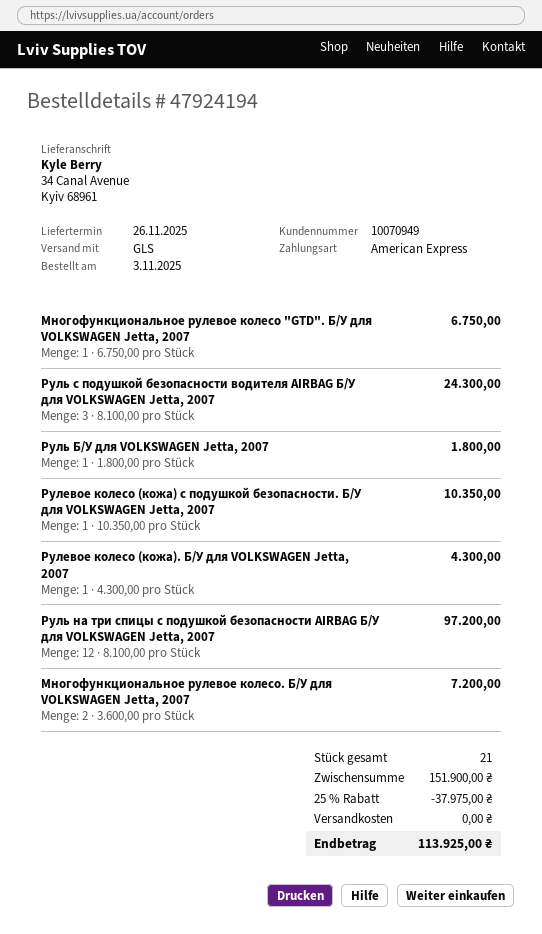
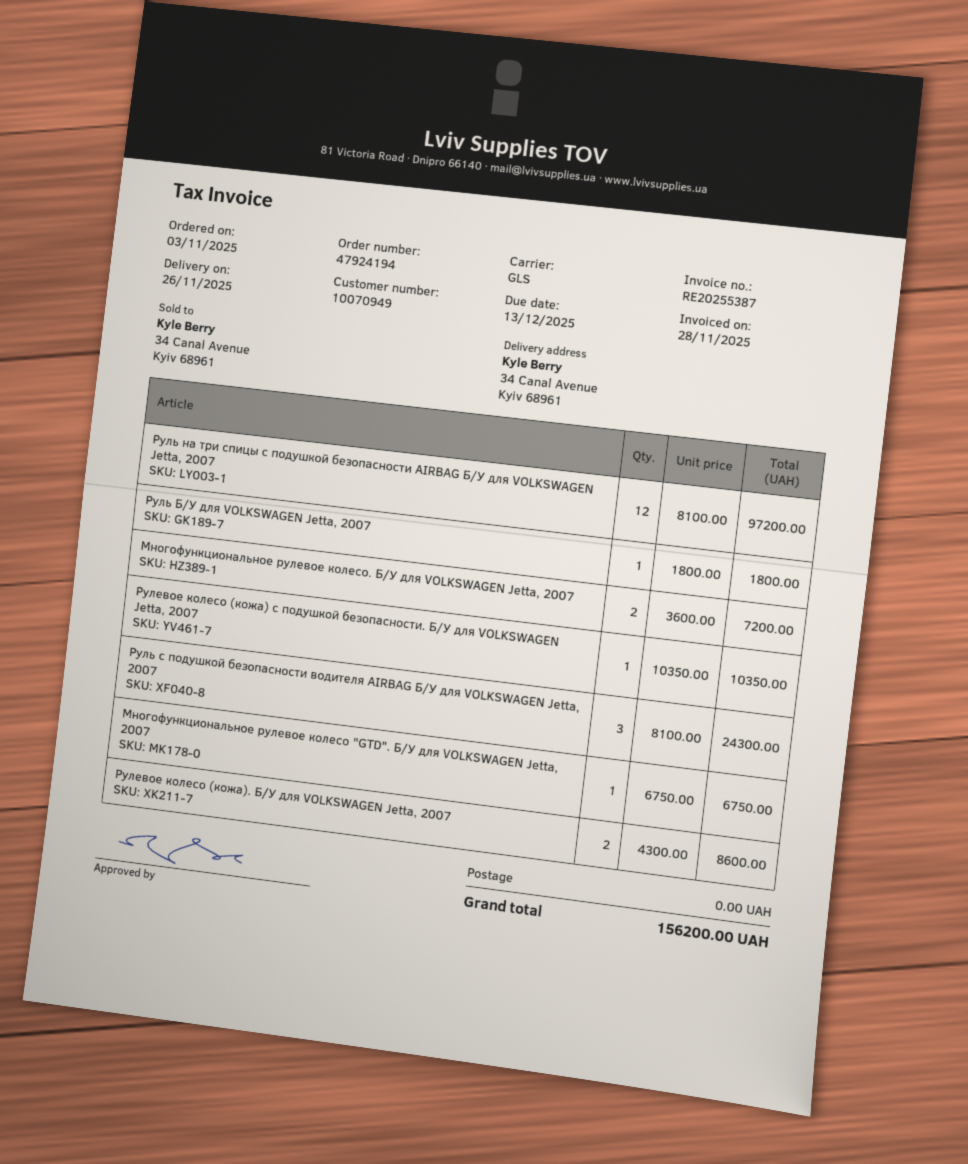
Рулевое колесо (кожа). Б/У для VOLKSWAGEN Jetta, 2007: 1 x 4300.00 = 4300.00 -> 2 x 4300.00 = 8600.00
discount: 25% = 37975.00 -> none
total: 113925.00 -> 156200.00

